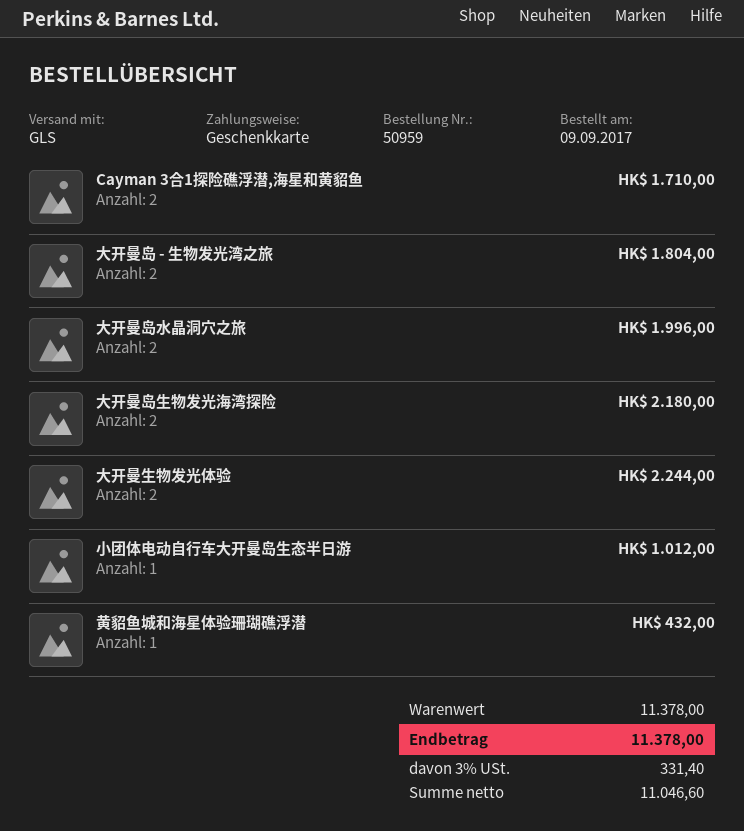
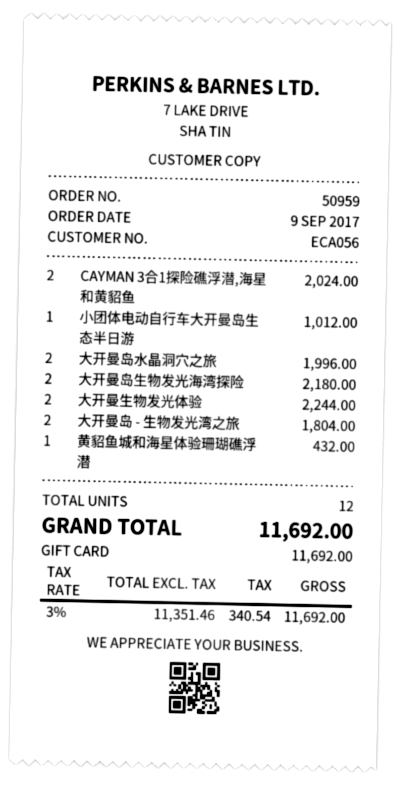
Cayman 3合1探险礁浮潜,海星和黄貂鱼: 2 for 1710.00 -> 2 for 2024.00
net: 11046.60 -> 11351.46
tax: 3% = 331.40 -> 3% = 340.54
total: 11378.00 -> 11692.00

